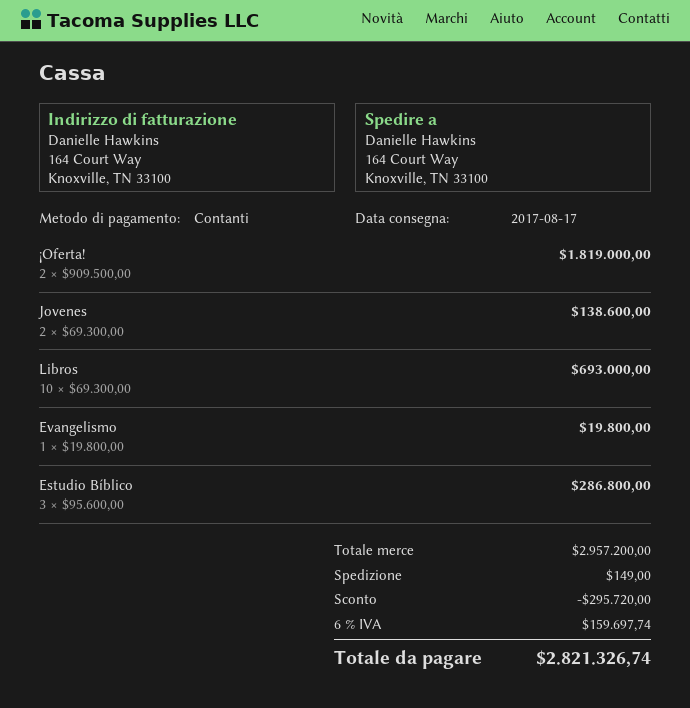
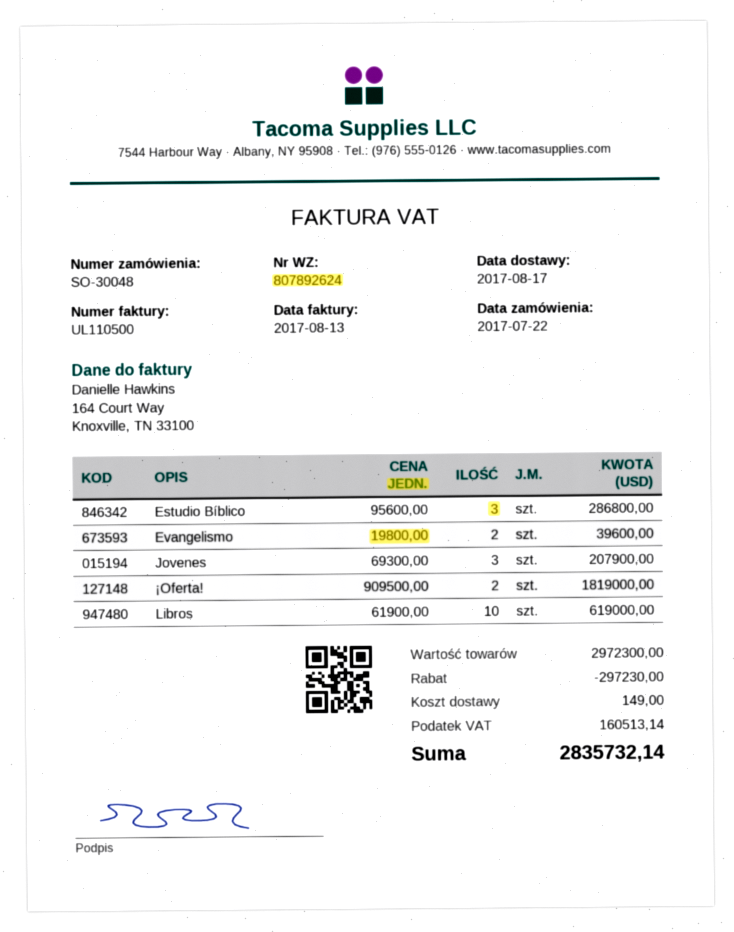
Jovenes: 2 x 69300.00 = 138600.00 -> 3 x 69300.00 = 207900.00
Libros: 10 x 69300.00 = 693000.00 -> 10 x 61900.00 = 619000.00
Evangelismo: 1 x 19800.00 = 19800.00 -> 2 x 19800.00 = 39600.00
subtotal: 2957200.00 -> 2972300.00
discount: 295720.00 -> 297230.00
tax: 159697.74 -> 160513.14
total: 2821326.74 -> 2835732.14

